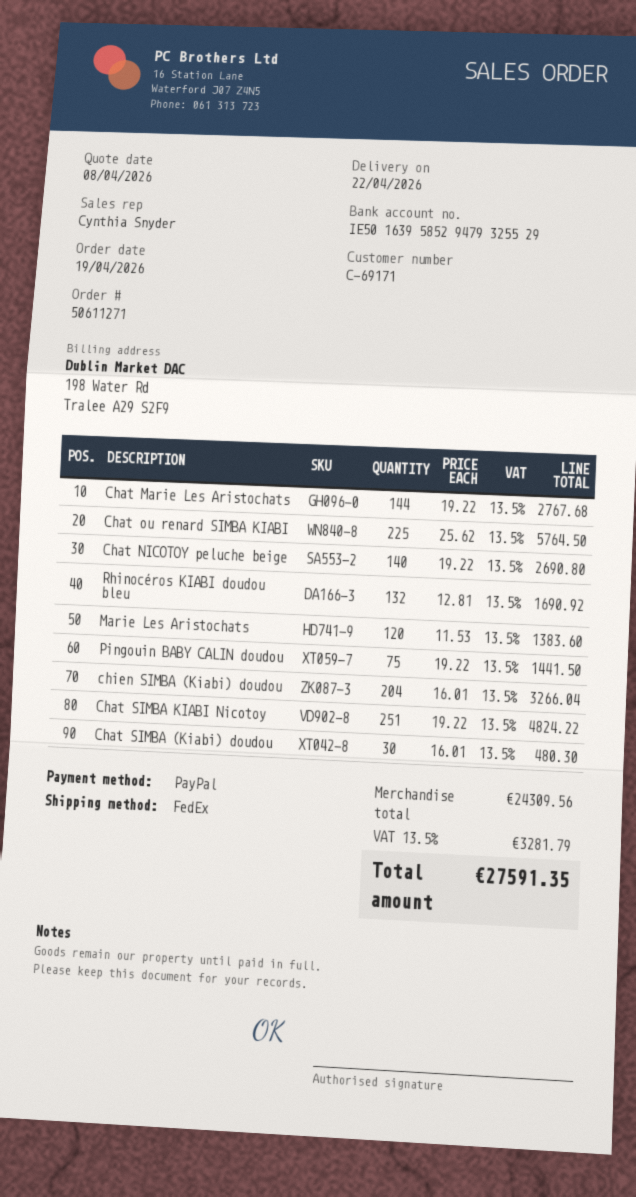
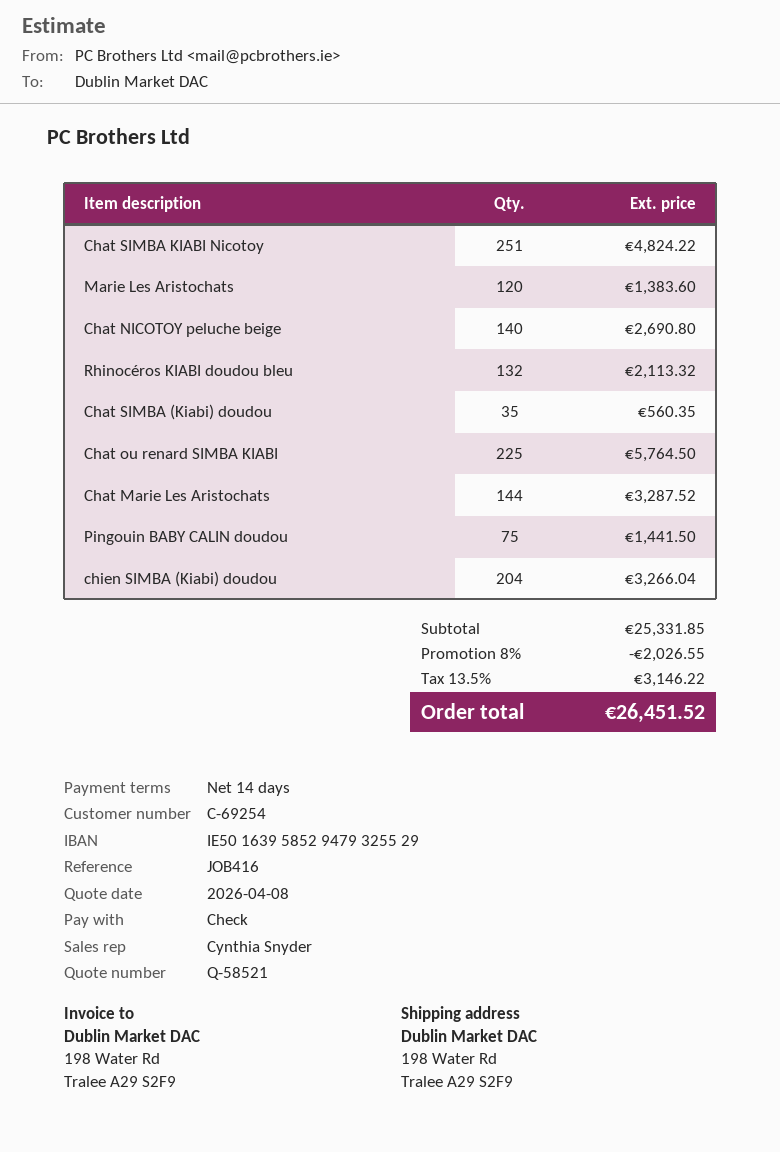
customer number: C-69171 -> C-69254
payment method: PayPal -> cheque
Chat Marie Les Aristochats: 144 for 2767.68 -> 144 for 3287.52
Rhinocéros KIABI doudou bleu: 132 for 1690.92 -> 132 for 2113.32
Chat SIMBA (Kiabi) doudou: 30 for 480.30 -> 35 for 560.35
subtotal: 24309.56 -> 25331.85
discount: none -> 8% = 2026.55
tax: 13.5% = 3281.79 -> 13.5% = 3146.22
total: 27591.35 -> 26451.52

